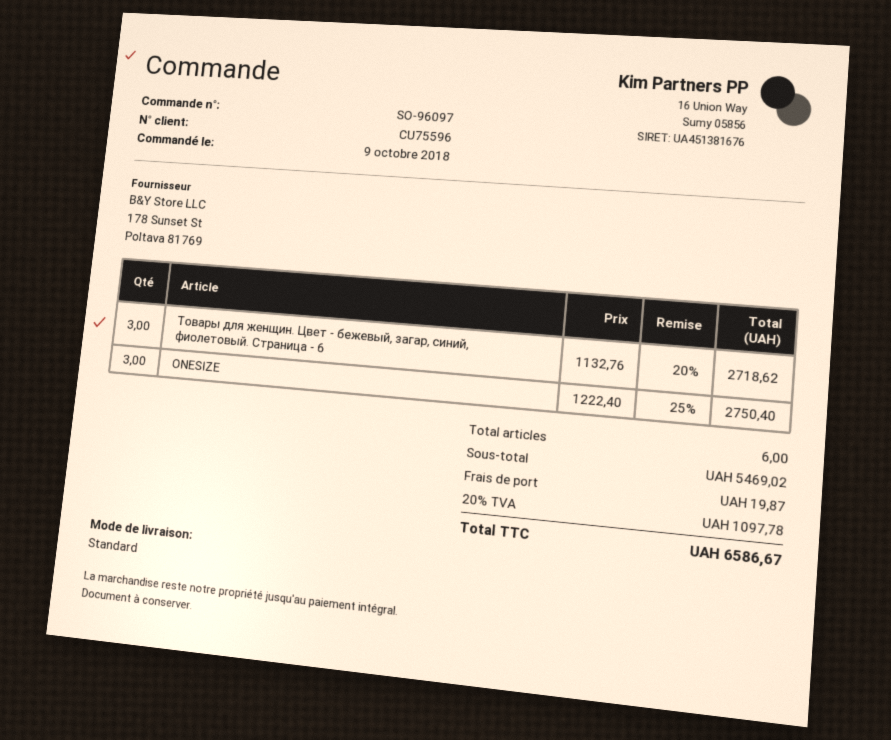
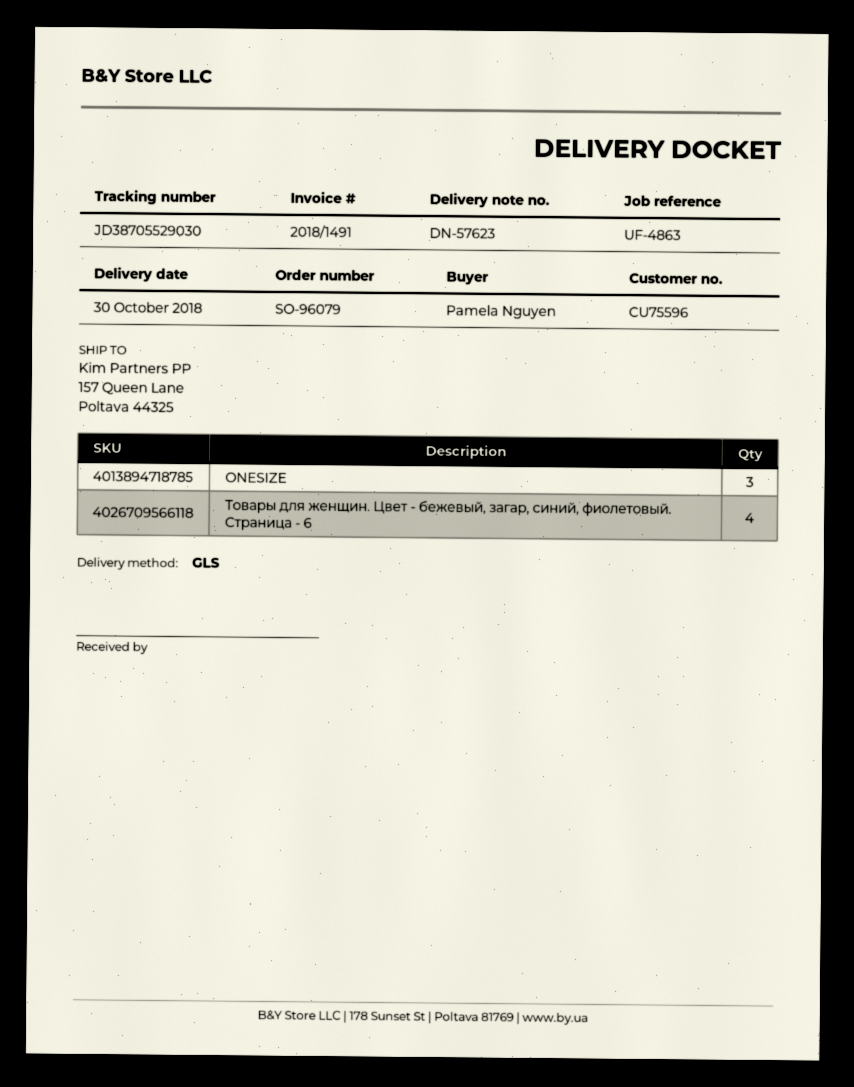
order number: SO-96097 -> SO-96079
shipping method: standard -> GLS
Товары для женщин. Цвет - бежевый, загар, синий, фиолетовый. Страница - 6: 3 -> 4

